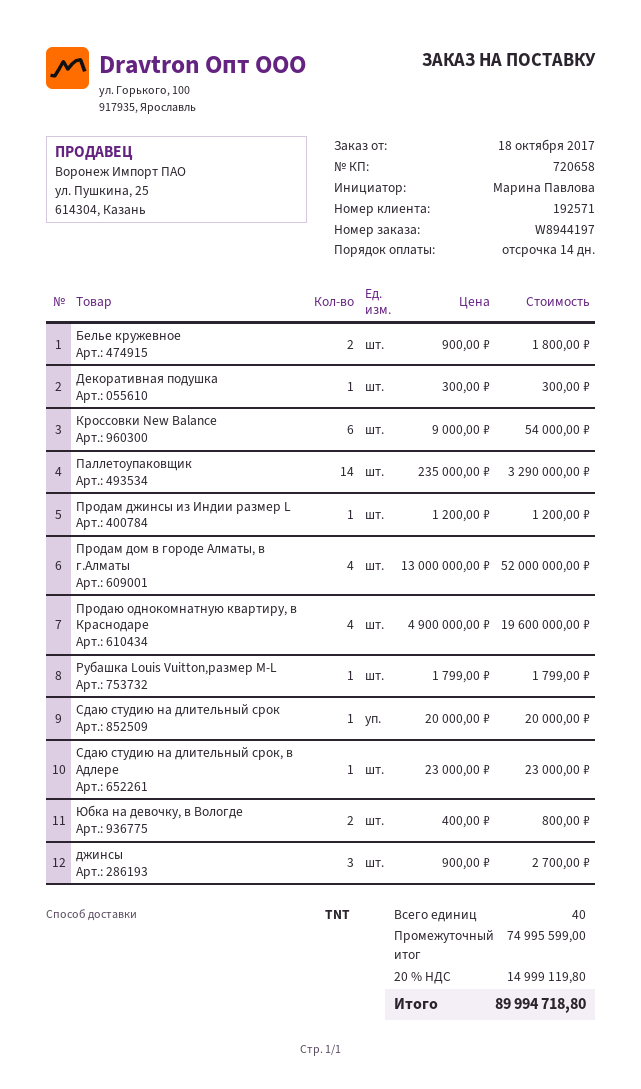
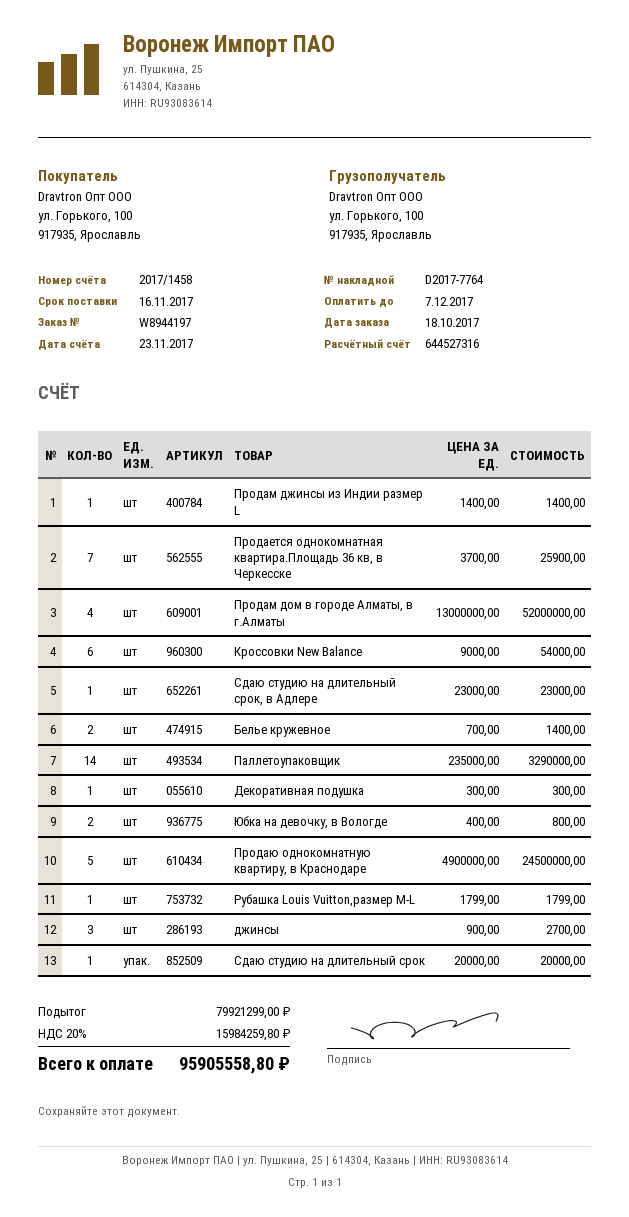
Белье кружевное: 2 x 900.00 = 1800.00 -> 2 x 700.00 = 1400.00
Продам джинсы из Индии размер L: 1 x 1200.00 = 1200.00 -> 1 x 1400.00 = 1400.00
Продаю однокомнатную квартиру, в Краснодаре: 4 x 4900000.00 = 19600000.00 -> 5 x 4900000.00 = 24500000.00
Продается однокомнатная квартира.Площадь 36 кв, в Черкесске: none -> 7 x 3700.00 = 25900.00
subtotal: 74995599.00 -> 79921299.00
tax: 20% = 14999119.80 -> 20% = 15984259.80
total: 89994718.80 -> 95905558.80

